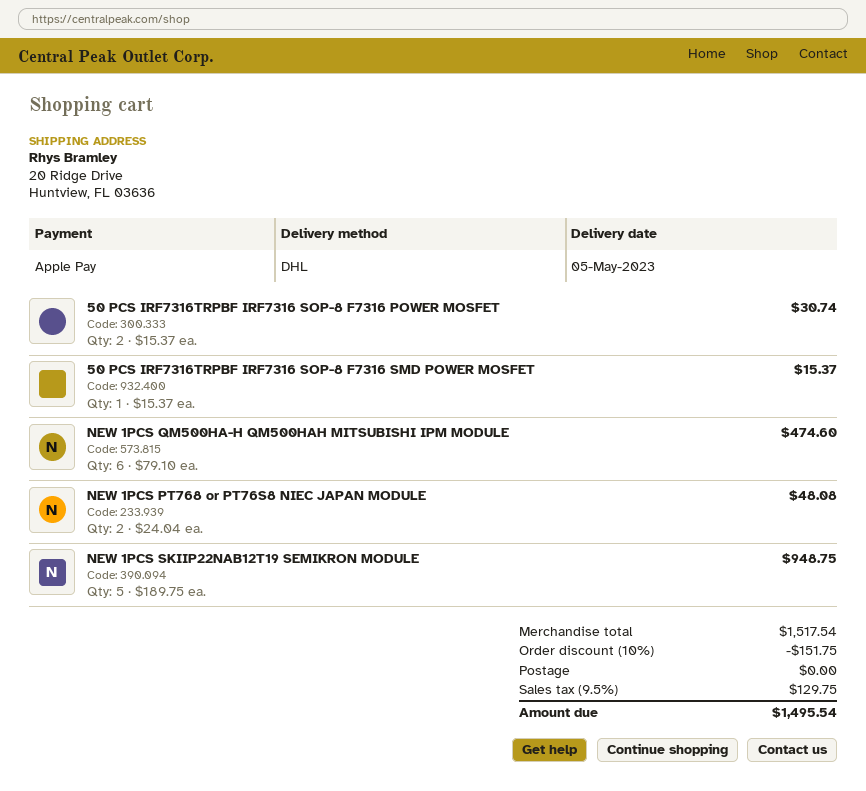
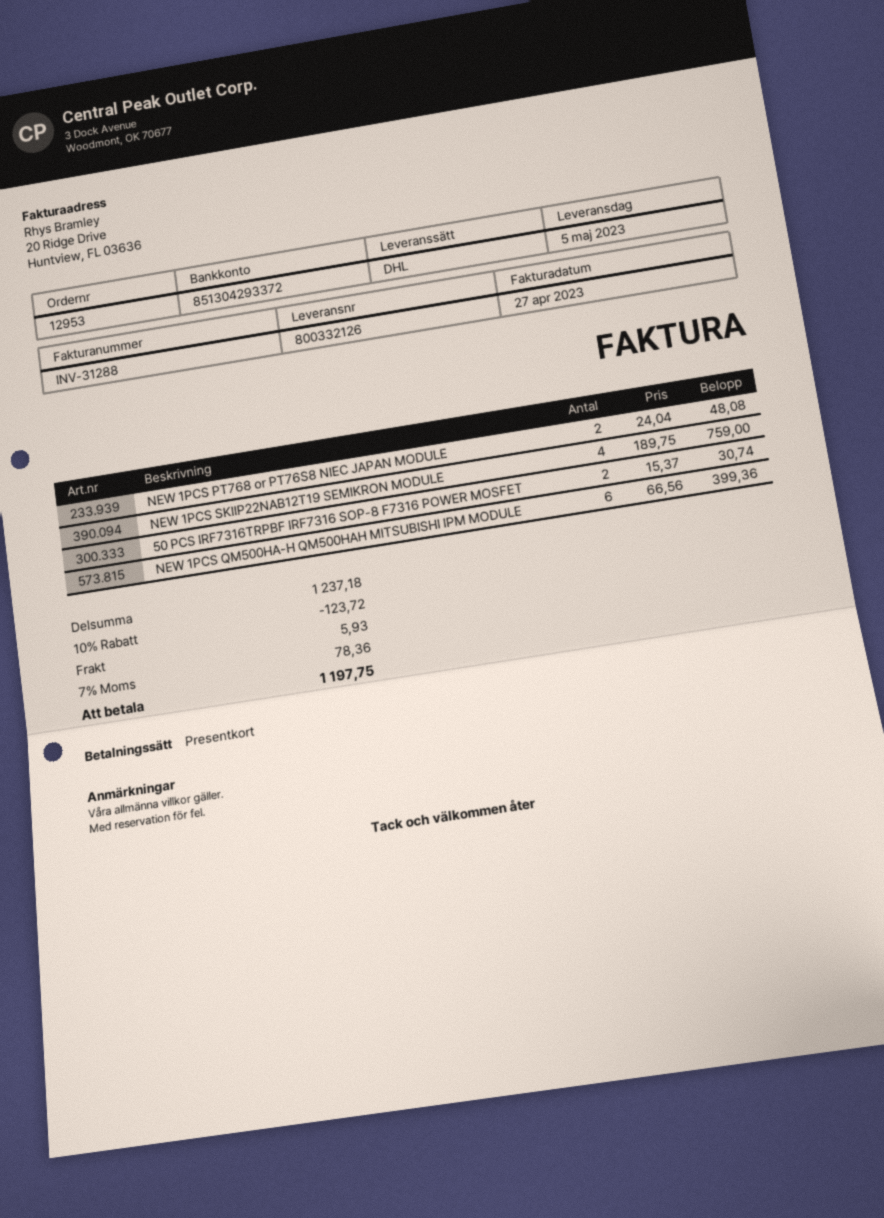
payment method: Apple Pay -> gift card
50 PCS IRF7316TRPBF IRF7316 SOP-8 F7316 SMD POWER MOSFET: 1 x 15.37 = 15.37 -> none
NEW 1PCS QM500HA-H QM500HAH MITSUBISHI IPM MODULE: 6 x 79.10 = 474.60 -> 6 x 66.56 = 399.36
NEW 1PCS SKIIP22NAB12T19 SEMIKRON MODULE: 5 x 189.75 = 948.75 -> 4 x 189.75 = 759.00
subtotal: 1517.54 -> 1237.18
discount: 10% = 151.75 -> 10% = 123.72
shipping: 0.00 -> 5.93
tax: 9.5% = 129.75 -> 7% = 78.36
total: 1495.54 -> 1197.75

